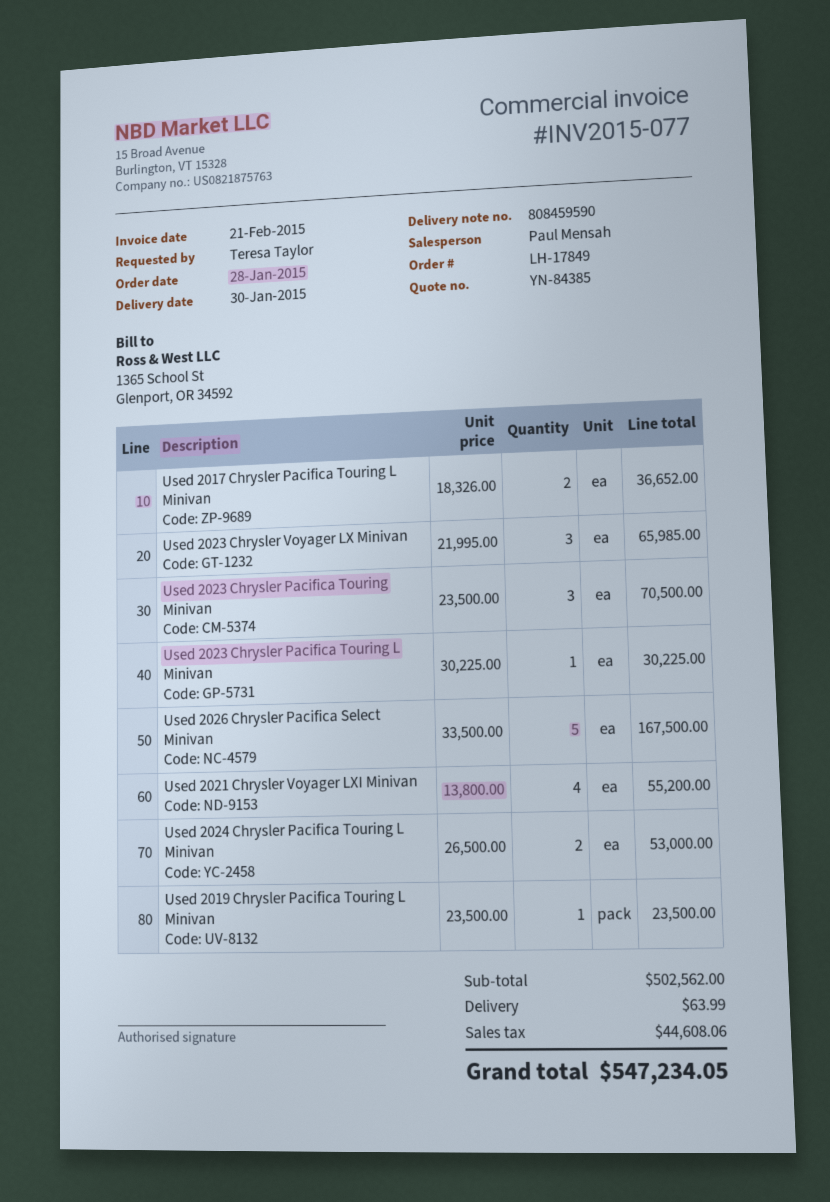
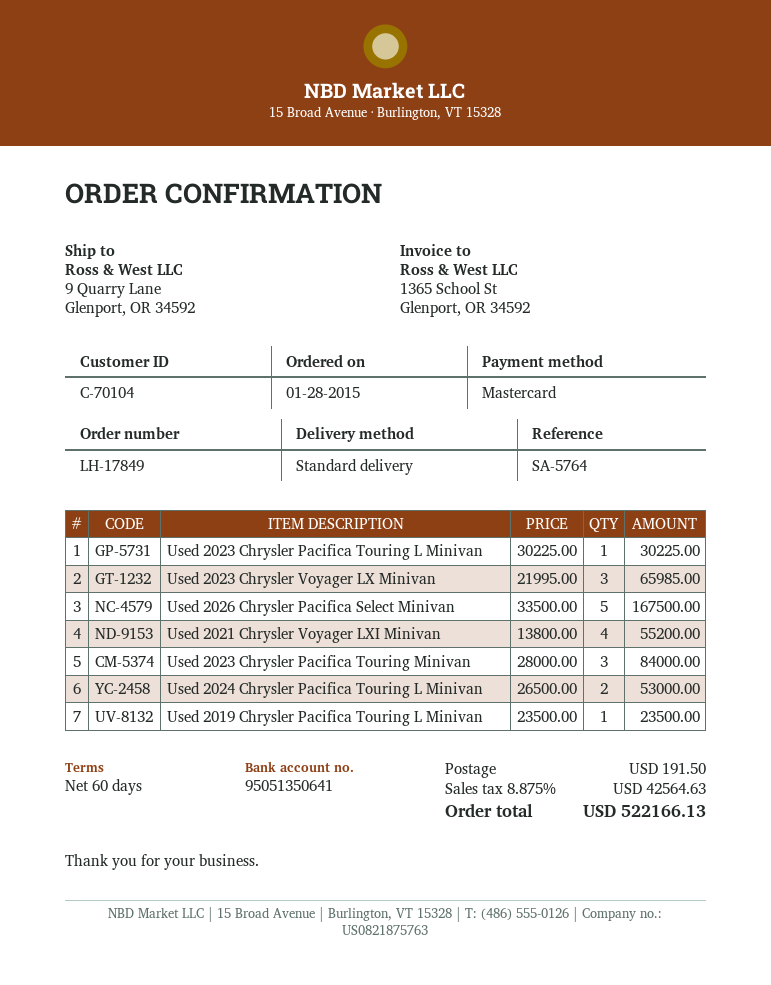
Used 2017 Chrysler Pacifica Touring L Minivan: 2 x 18326.00 = 36652.00 -> none
Used 2023 Chrysler Pacifica Touring Minivan: 3 x 23500.00 = 70500.00 -> 3 x 28000.00 = 84000.00
shipping: 63.99 -> 191.50
tax: 44608.06 -> 42564.63
total: 547234.05 -> 522166.13

